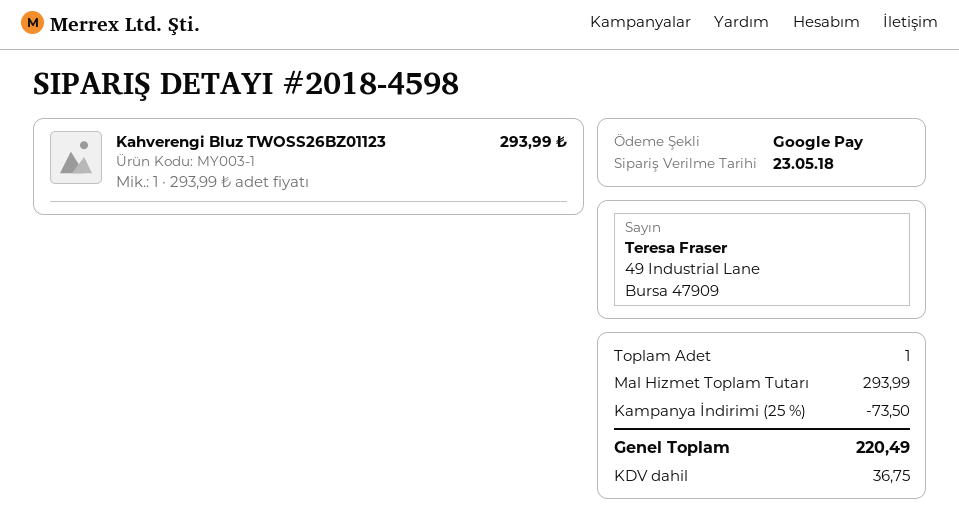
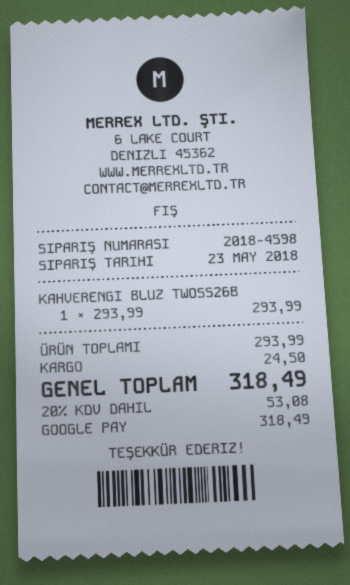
discount: 25% = 73.50 -> none
shipping: none -> 24.50
tax: 36.75 -> 53.08
total: 220.49 -> 318.49

